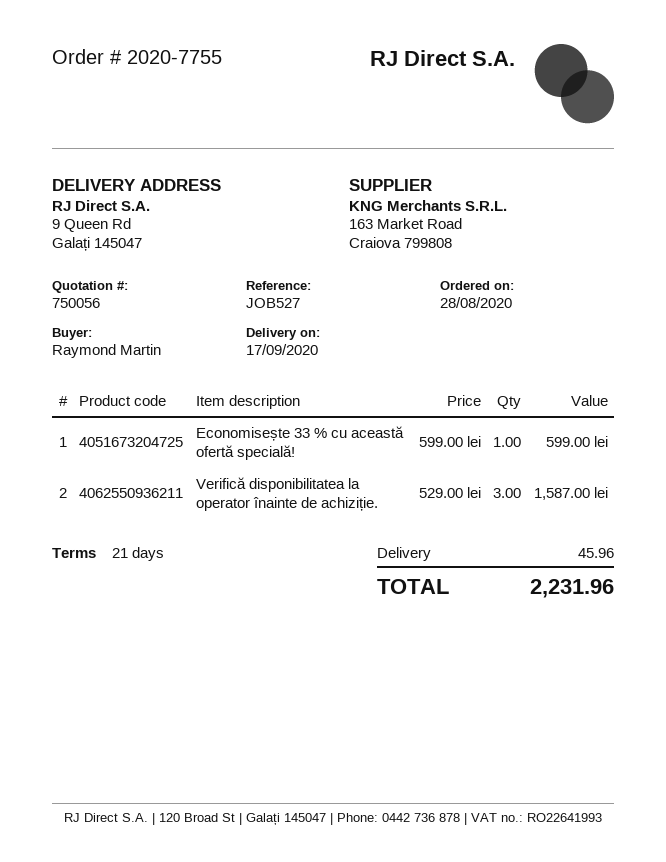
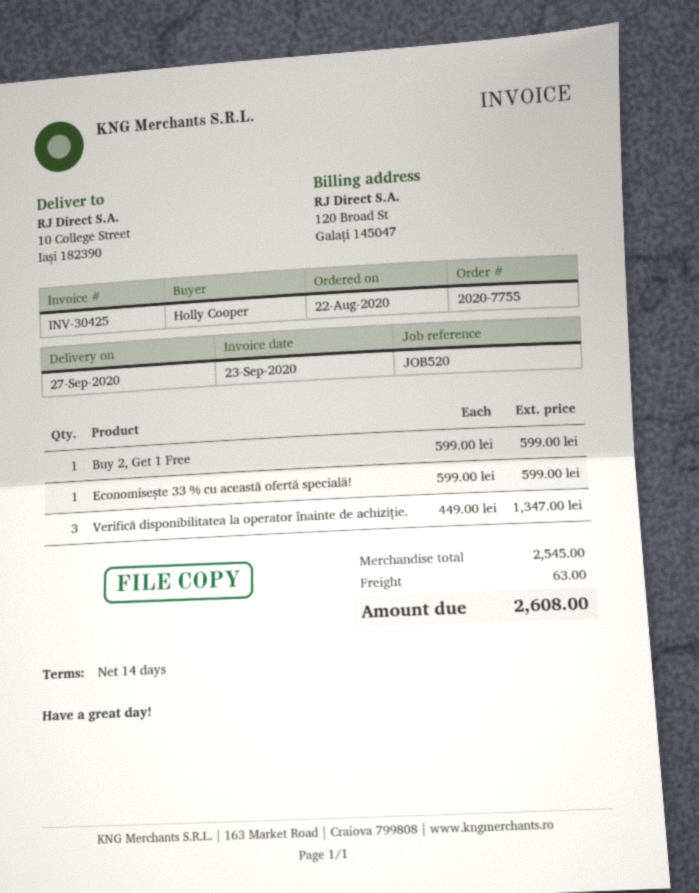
order date: 2020-08-28 -> 2020-08-22
delivery date: 2020-09-17 -> 2020-09-27
payment terms: 21 days -> 14 days
reference: JOB527 -> JOB520
ordered by: Raymond Martin -> Holly Cooper
ship to: 9 Queen Rd, Galați 145047 -> 10 College Street, Iași 182390
Verifică disponibilitatea la operator înainte de achiziție.: 3 x 529.00 = 1587.00 -> 3 x 449.00 = 1347.00
Buy 2, Get 1 Free: none -> 1 x 599.00 = 599.00
shipping: 45.96 -> 63.00
total: 2231.96 -> 2608.00

